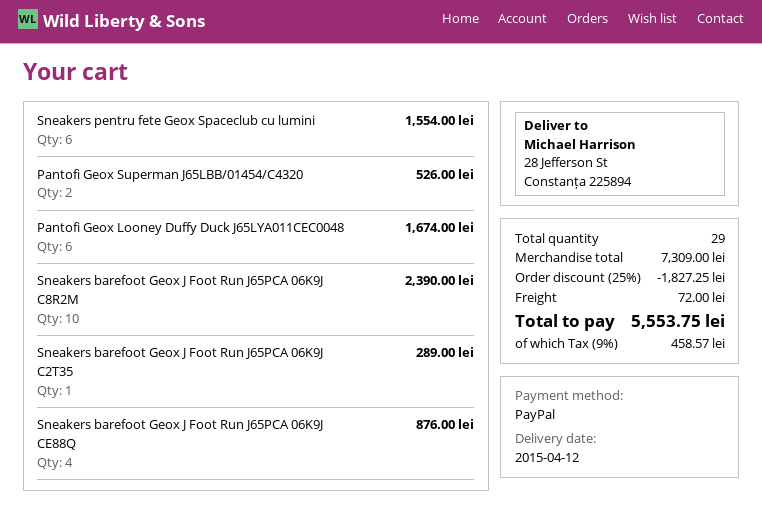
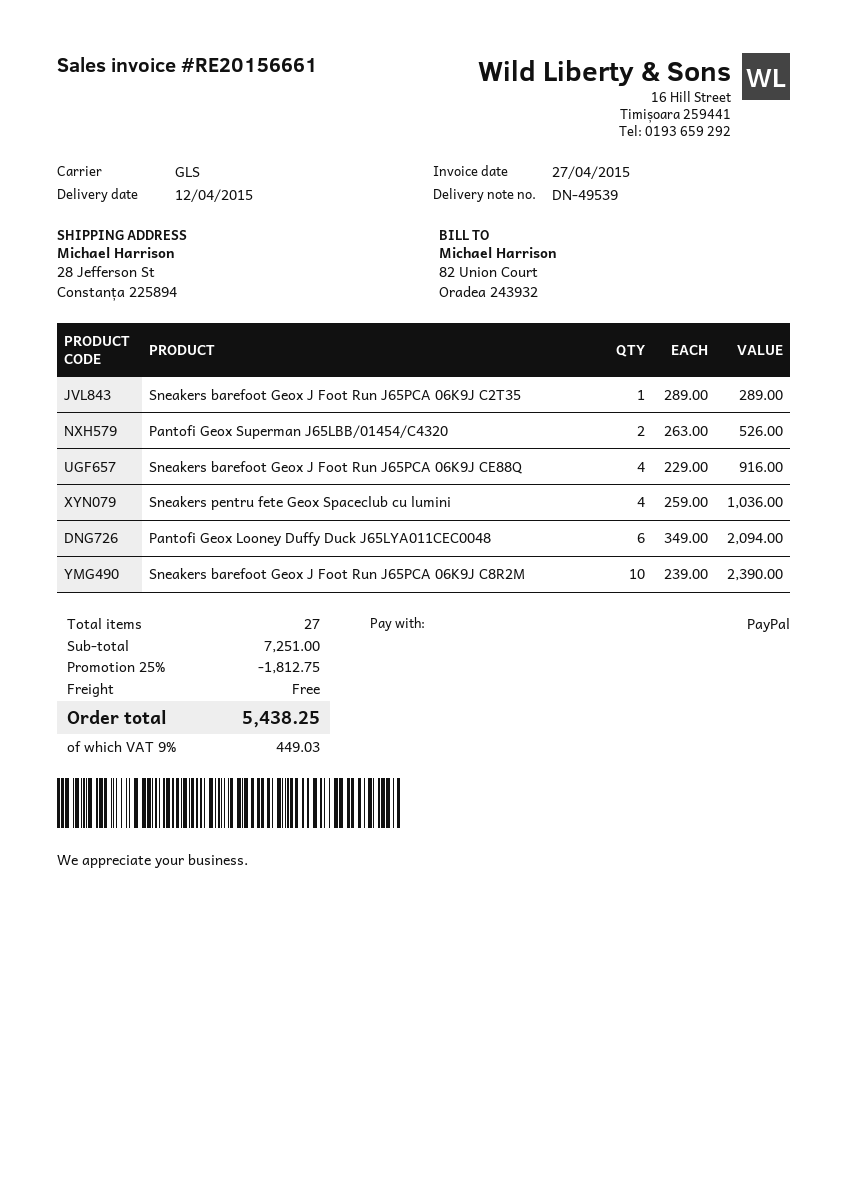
Sneakers pentru fete Geox Spaceclub cu lumini: 6 for 1554.00 -> 4 for 1036.00
Pantofi Geox Looney Duffy Duck J65LYA011CEC0048: 6 for 1674.00 -> 6 for 2094.00
Sneakers barefoot Geox J Foot Run J65PCA 06K9J CE88Q: 4 for 876.00 -> 4 for 916.00
total quantity: 29 -> 27
subtotal: 7309.00 -> 7251.00
discount: 25% = 1827.25 -> 25% = 1812.75
shipping: 72.00 -> 0.00
tax: 9% = 458.57 -> 9% = 449.03
total: 5553.75 -> 5438.25

